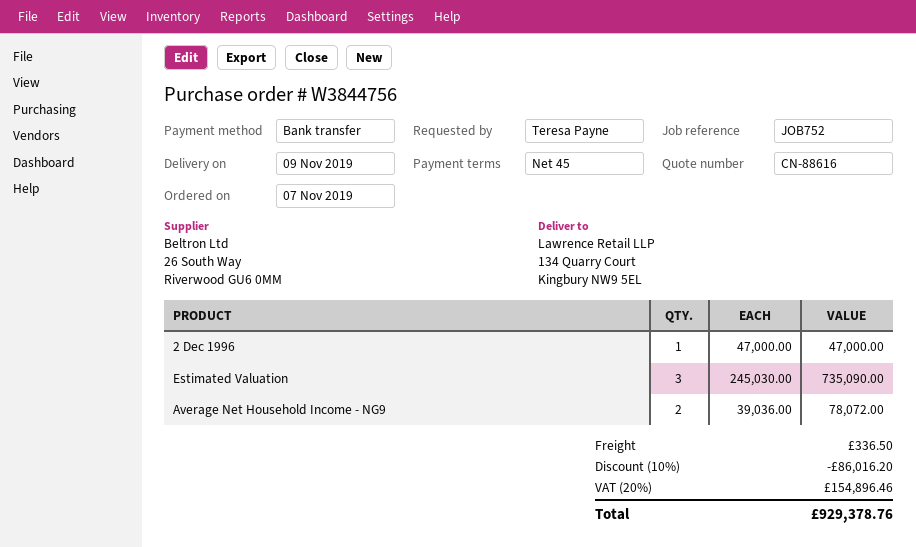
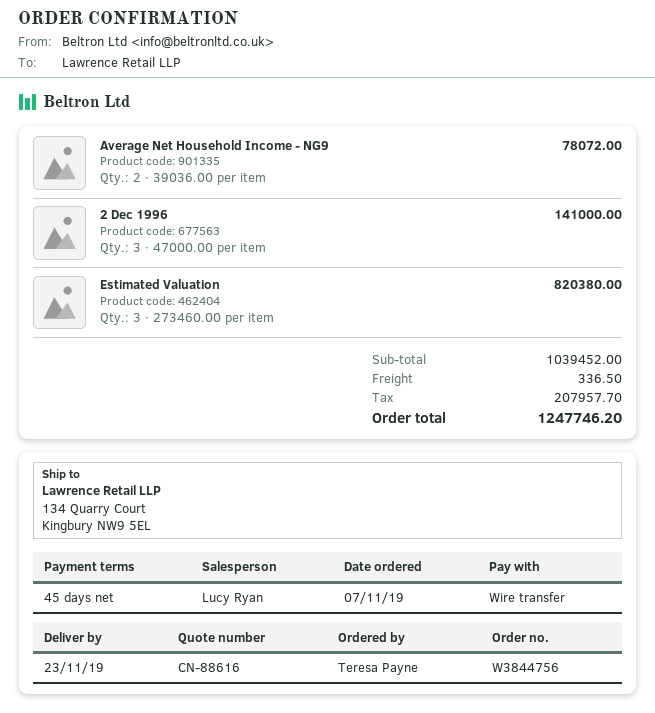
delivery date: 2019-11-09 -> 2019-11-23
2 Dec 1996: 1 x 47000.00 = 47000.00 -> 3 x 47000.00 = 141000.00
Estimated Valuation: 3 x 245030.00 = 735090.00 -> 3 x 273460.00 = 820380.00
discount: 10% = 86016.20 -> none
tax: 154896.46 -> 207957.70
total: 929378.76 -> 1247746.20

